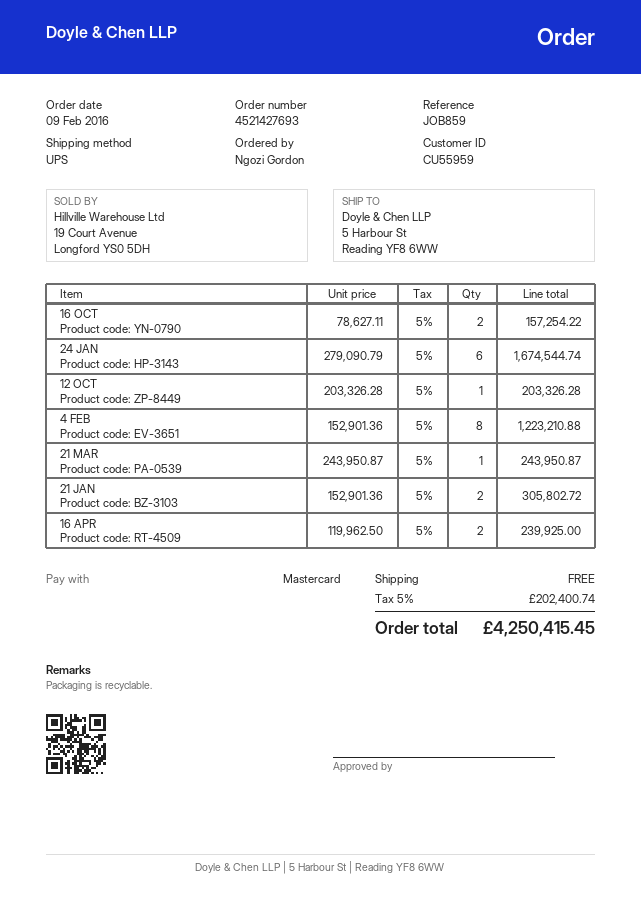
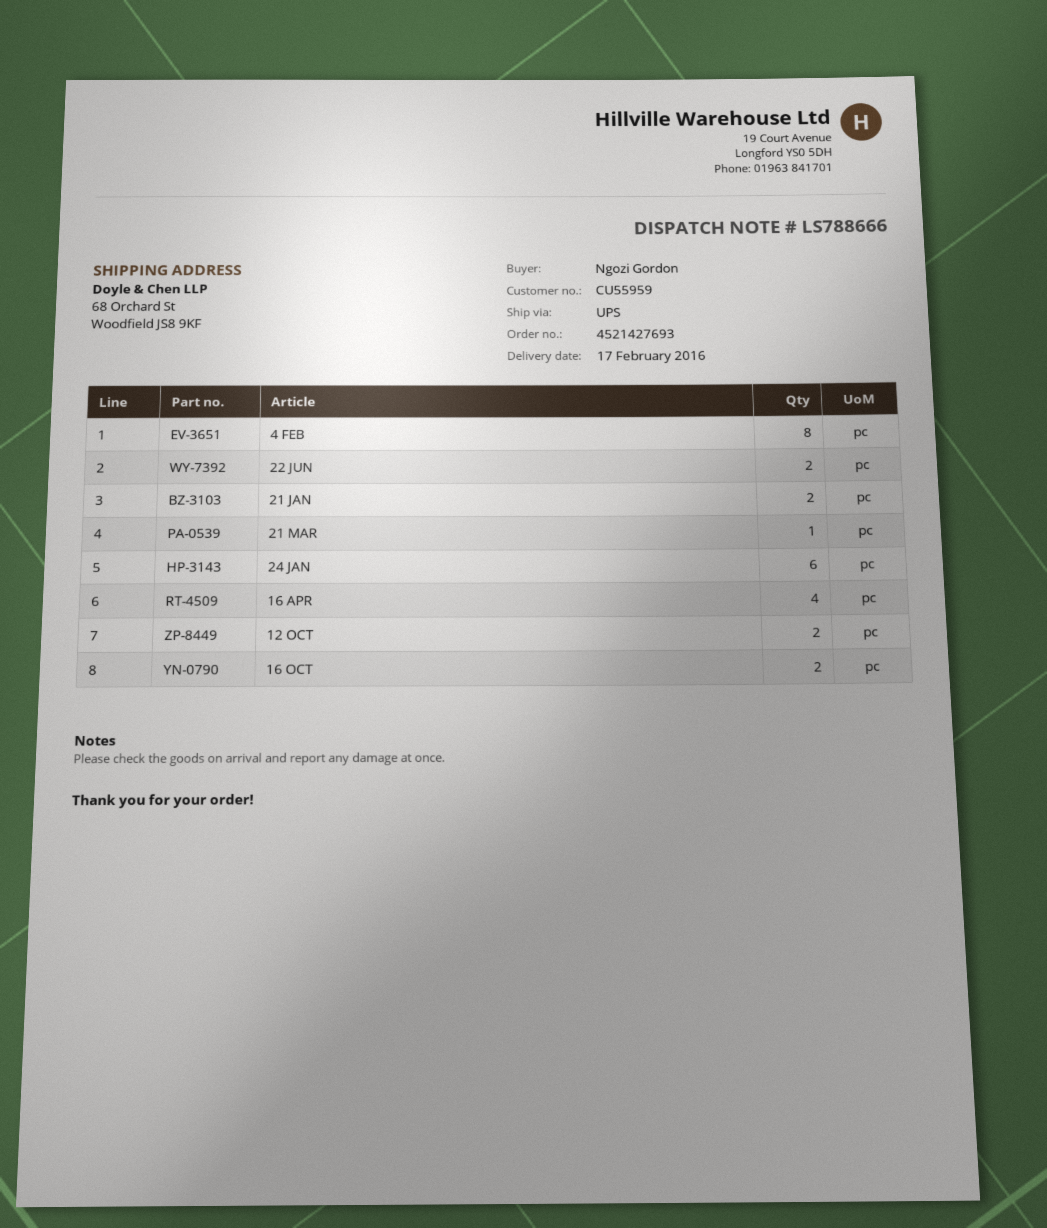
ship to: 5 Harbour St, Reading YF8 6WW -> 68 Orchard St, Woodfield JS8 9KF
12 OCT: 1 -> 2
16 APR: 2 -> 4
22 JUN: none -> 2

